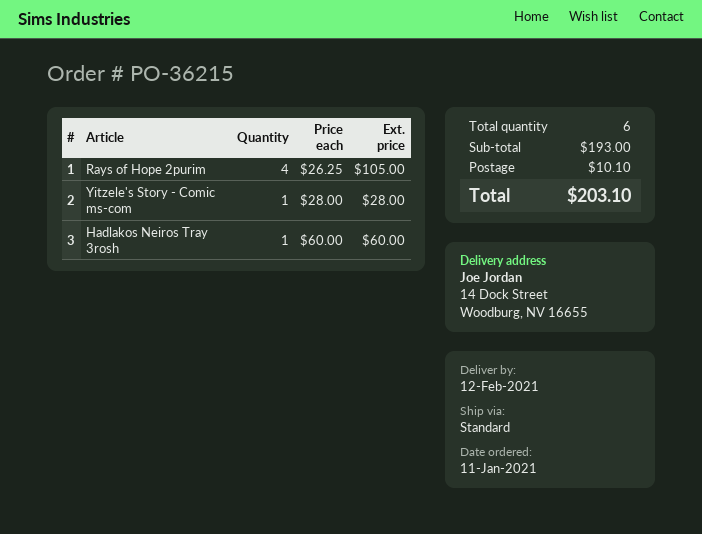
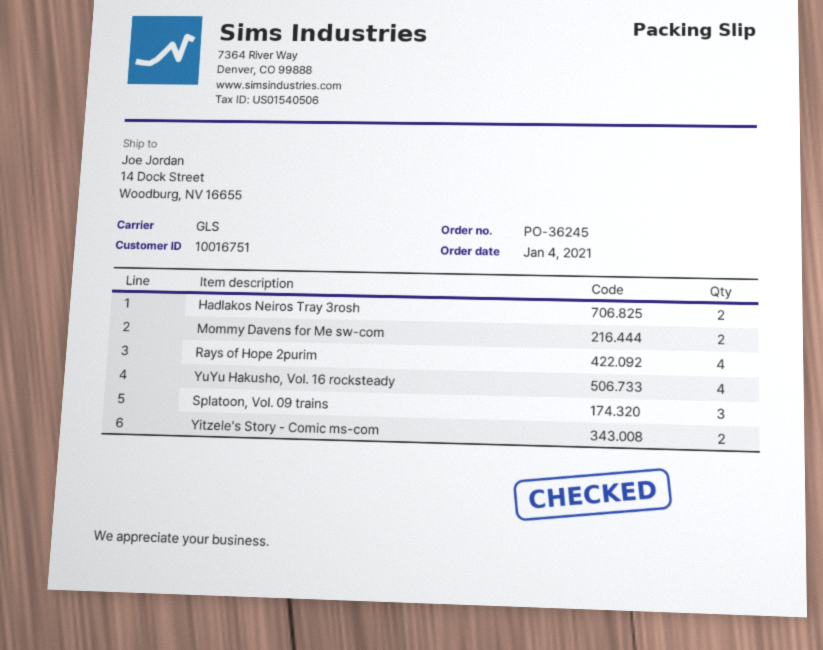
order number: PO-36215 -> PO-36245
order date: 2021-01-11 -> 2021-01-04
shipping method: standard -> GLS
Yitzele's Story - Comic ms-com: 1 -> 2
Hadlakos Neiros Tray 3rosh: 1 -> 2
Mommy Davens for Me sw-com: none -> 2
YuYu Hakusho, Vol. 16 rocksteady: none -> 4
Splatoon, Vol. 09 trains: none -> 3

